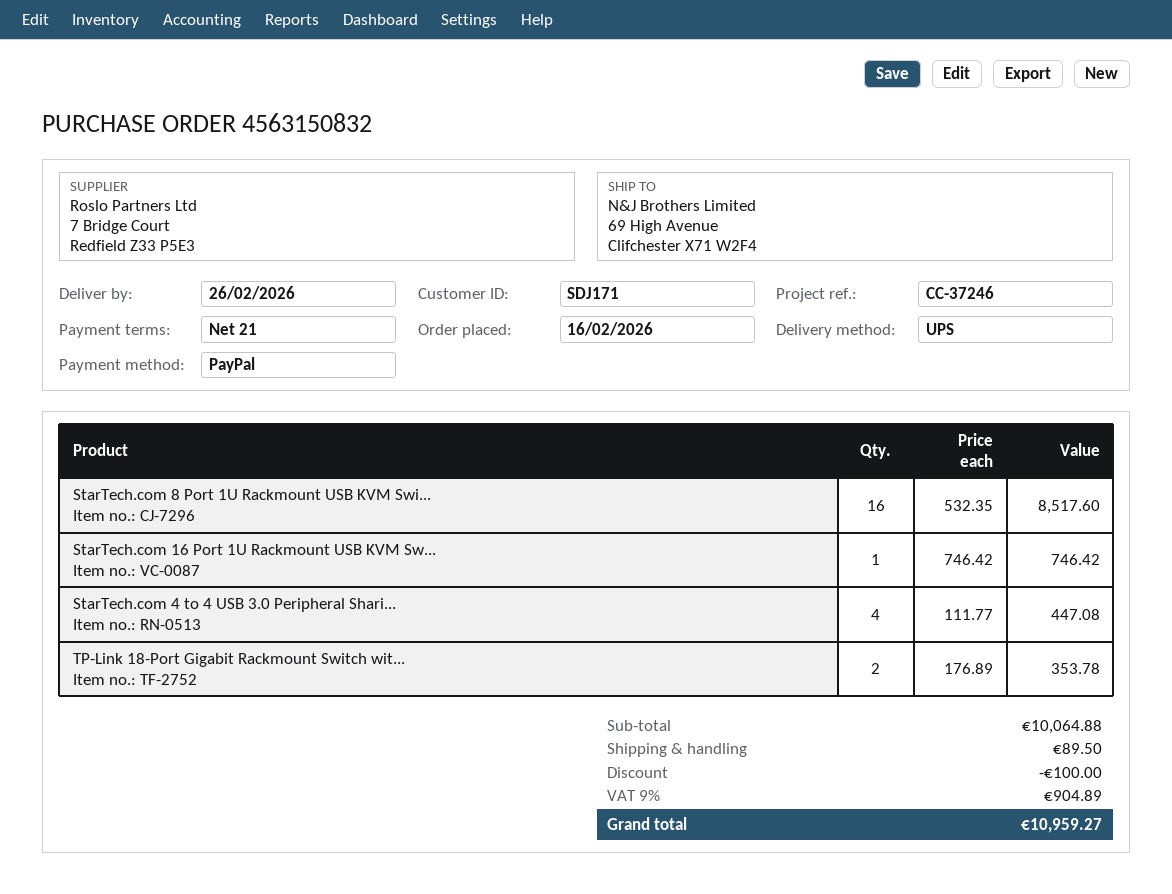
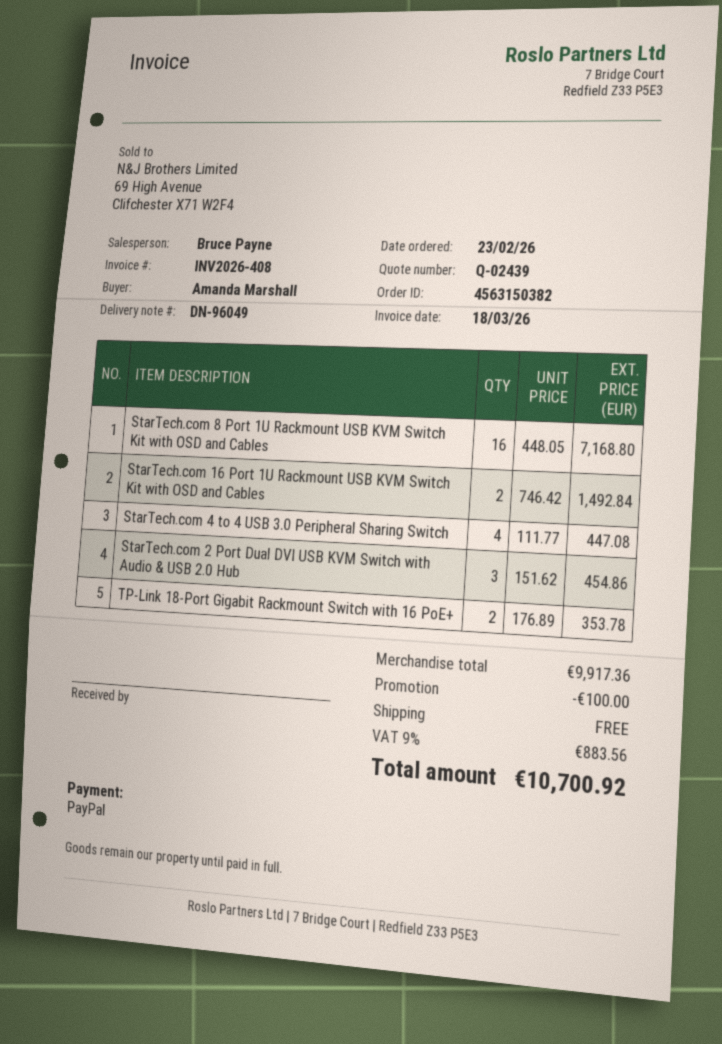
order number: 4563150832 -> 4563150382
order date: 2026-02-16 -> 2026-02-23
StarTech.com 8 Port 1U Rackmount USB KVM Swi...: 16 x 532.35 = 8517.60 -> 16 x 448.05 = 7168.80
StarTech.com 16 Port 1U Rackmount USB KVM Sw...: 1 x 746.42 = 746.42 -> 2 x 746.42 = 1492.84
StarTech.com 2 Port Dual DVI USB KVM Switch with Audio & USB 2.0 Hub: none -> 3 x 151.62 = 454.86
subtotal: 10064.88 -> 9917.36
shipping: 89.50 -> 0.00
tax: 9% = 904.89 -> 9% = 883.56
total: 10959.27 -> 10700.92

